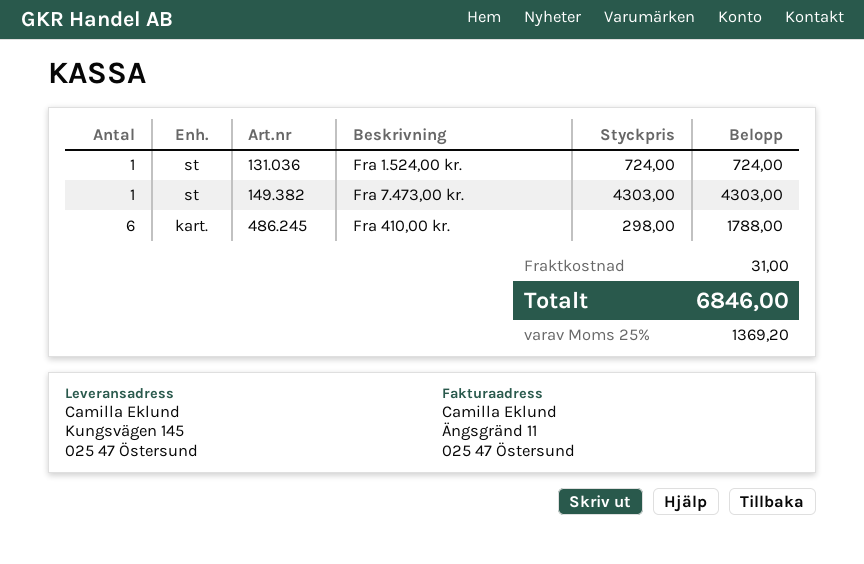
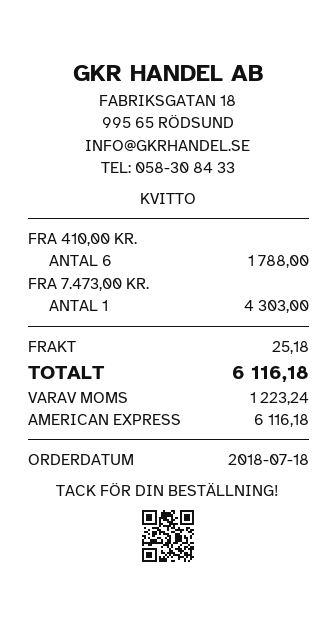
Fra 1.524,00 kr.: 1 for 724.00 -> none
shipping: 31.00 -> 25.18
tax: 1369.20 -> 1223.24
total: 6846.00 -> 6116.18

